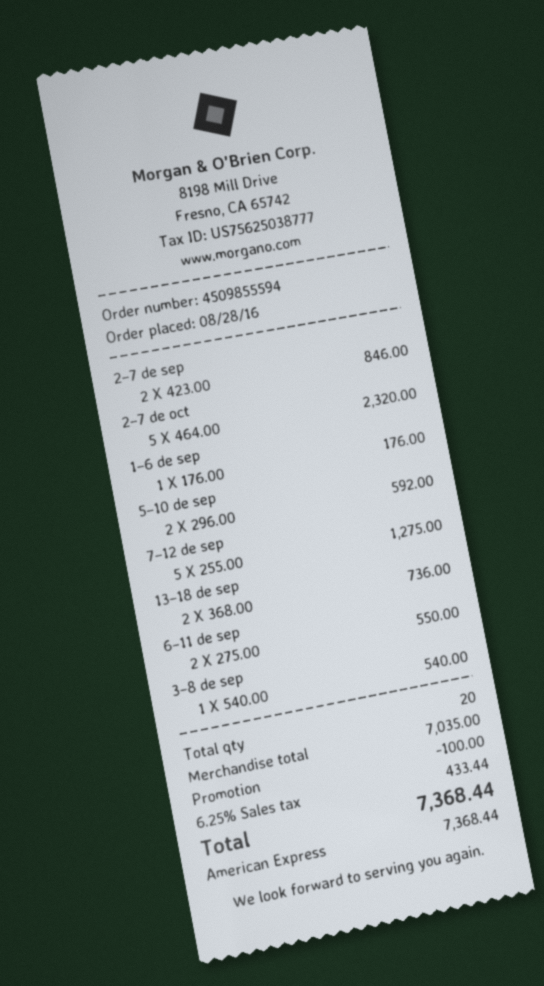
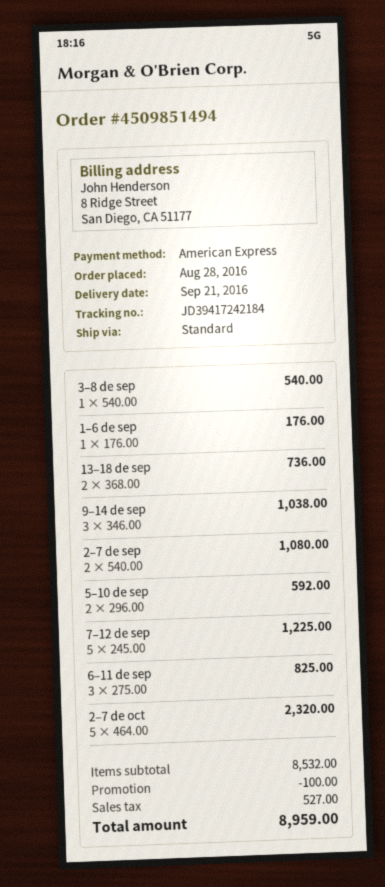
order number: 4509855594 -> 4509851494
2–7 de sep: 2 x 423.00 = 846.00 -> 2 x 540.00 = 1080.00
7–12 de sep: 5 x 255.00 = 1275.00 -> 5 x 245.00 = 1225.00
6–11 de sep: 2 x 275.00 = 550.00 -> 3 x 275.00 = 825.00
9–14 de sep: none -> 3 x 346.00 = 1038.00
subtotal: 7035.00 -> 8532.00
tax: 433.44 -> 527.00
total: 7368.44 -> 8959.00

